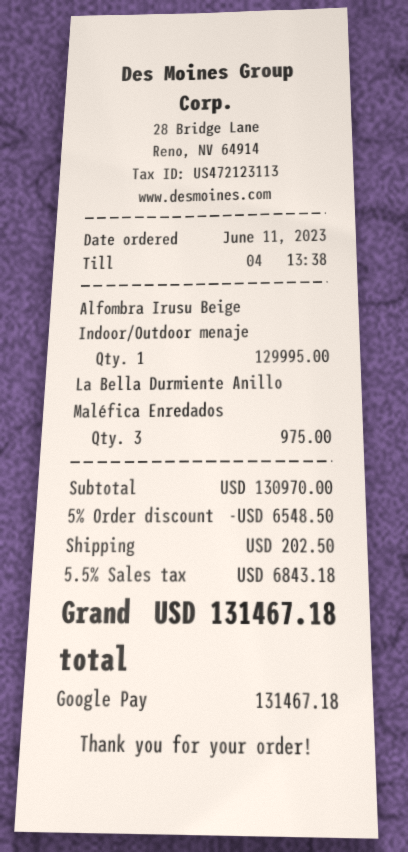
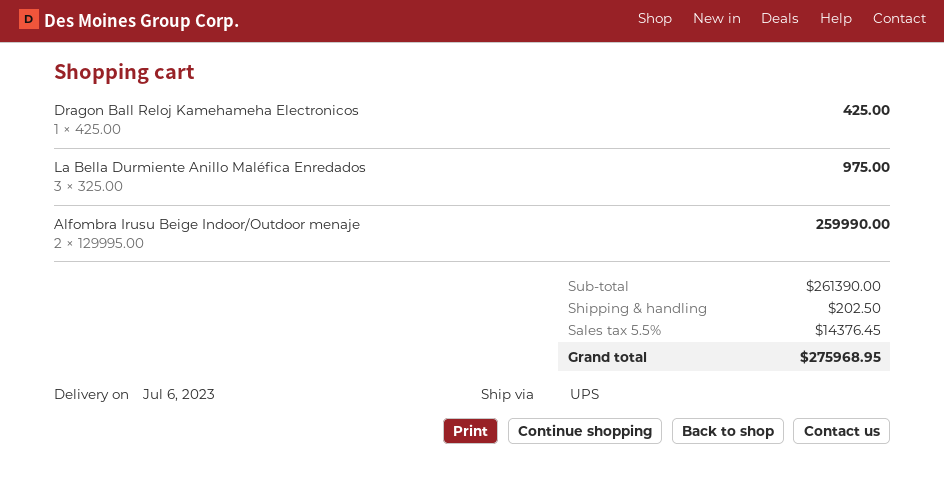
Alfombra Irusu Beige Indoor/Outdoor menaje: 1 for 129995.00 -> 2 for 259990.00
Dragon Ball Reloj Kamehameha Electronicos: none -> 1 for 425.00
subtotal: 130970.00 -> 261390.00
discount: 5% = 6548.50 -> none
tax: 5.5% = 6843.18 -> 5.5% = 14376.45
total: 131467.18 -> 275968.95

